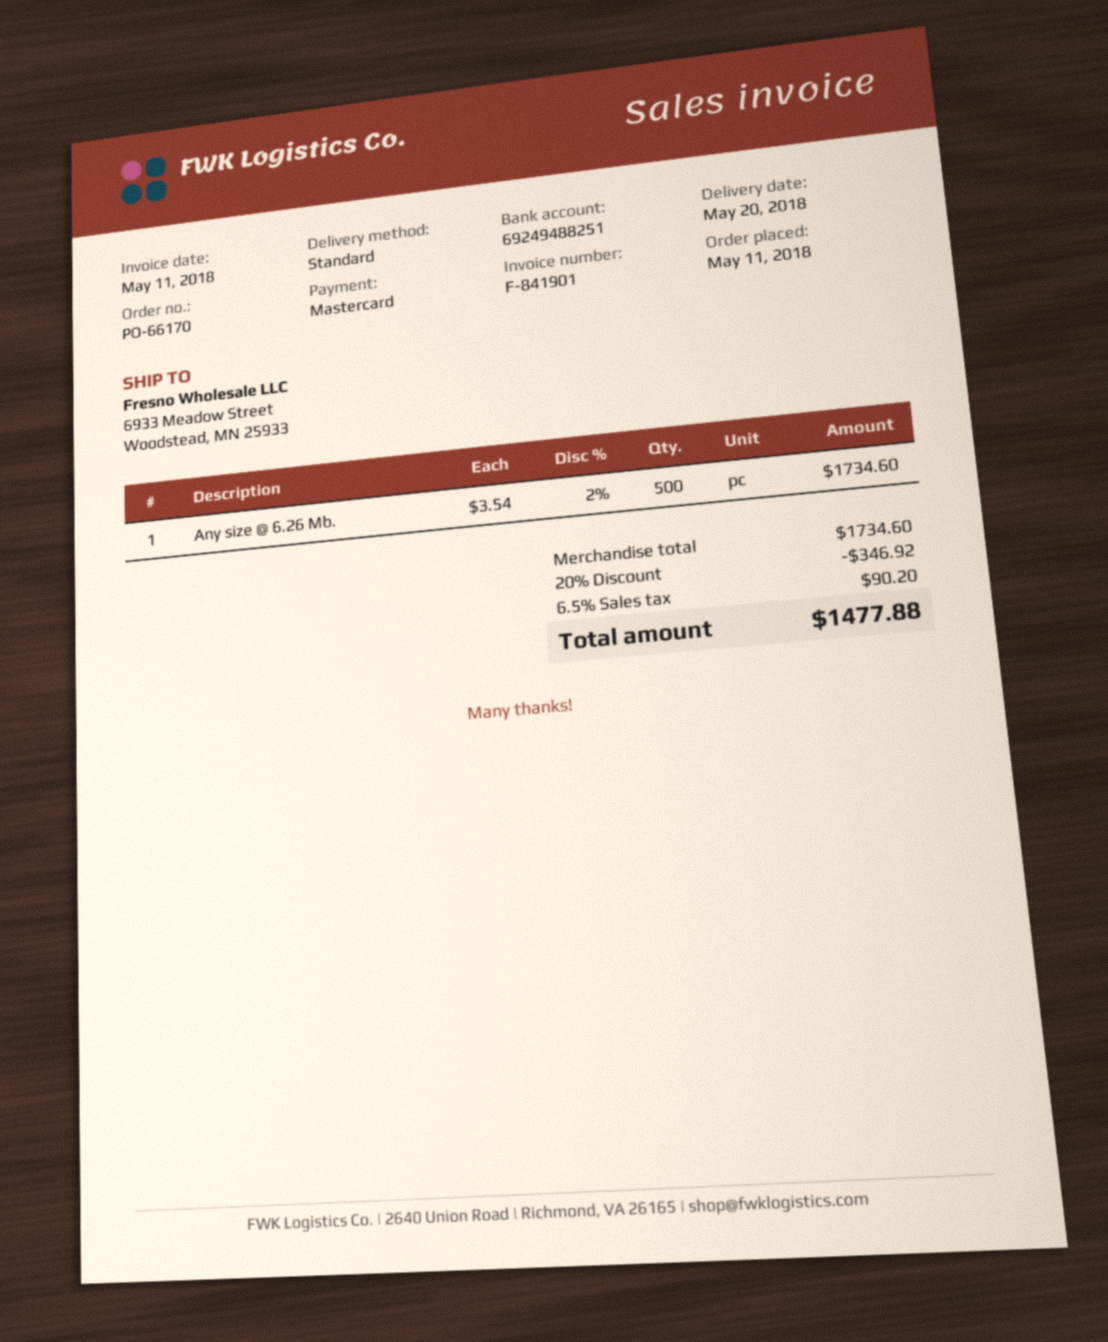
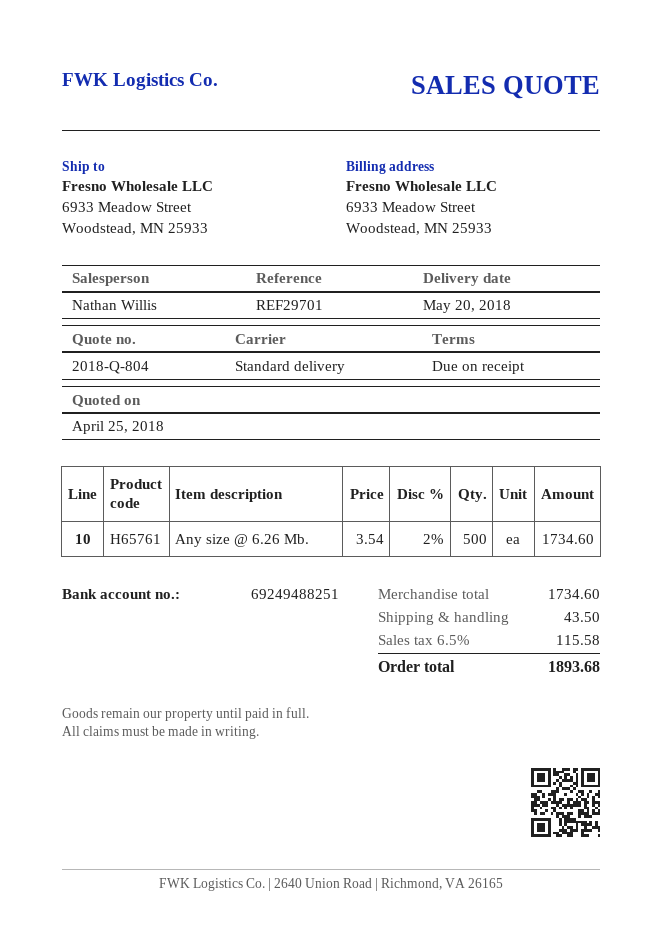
discount: 20% = 346.92 -> none
shipping: none -> 43.50
tax: 6.5% = 90.20 -> 6.5% = 115.58
total: 1477.88 -> 1893.68

